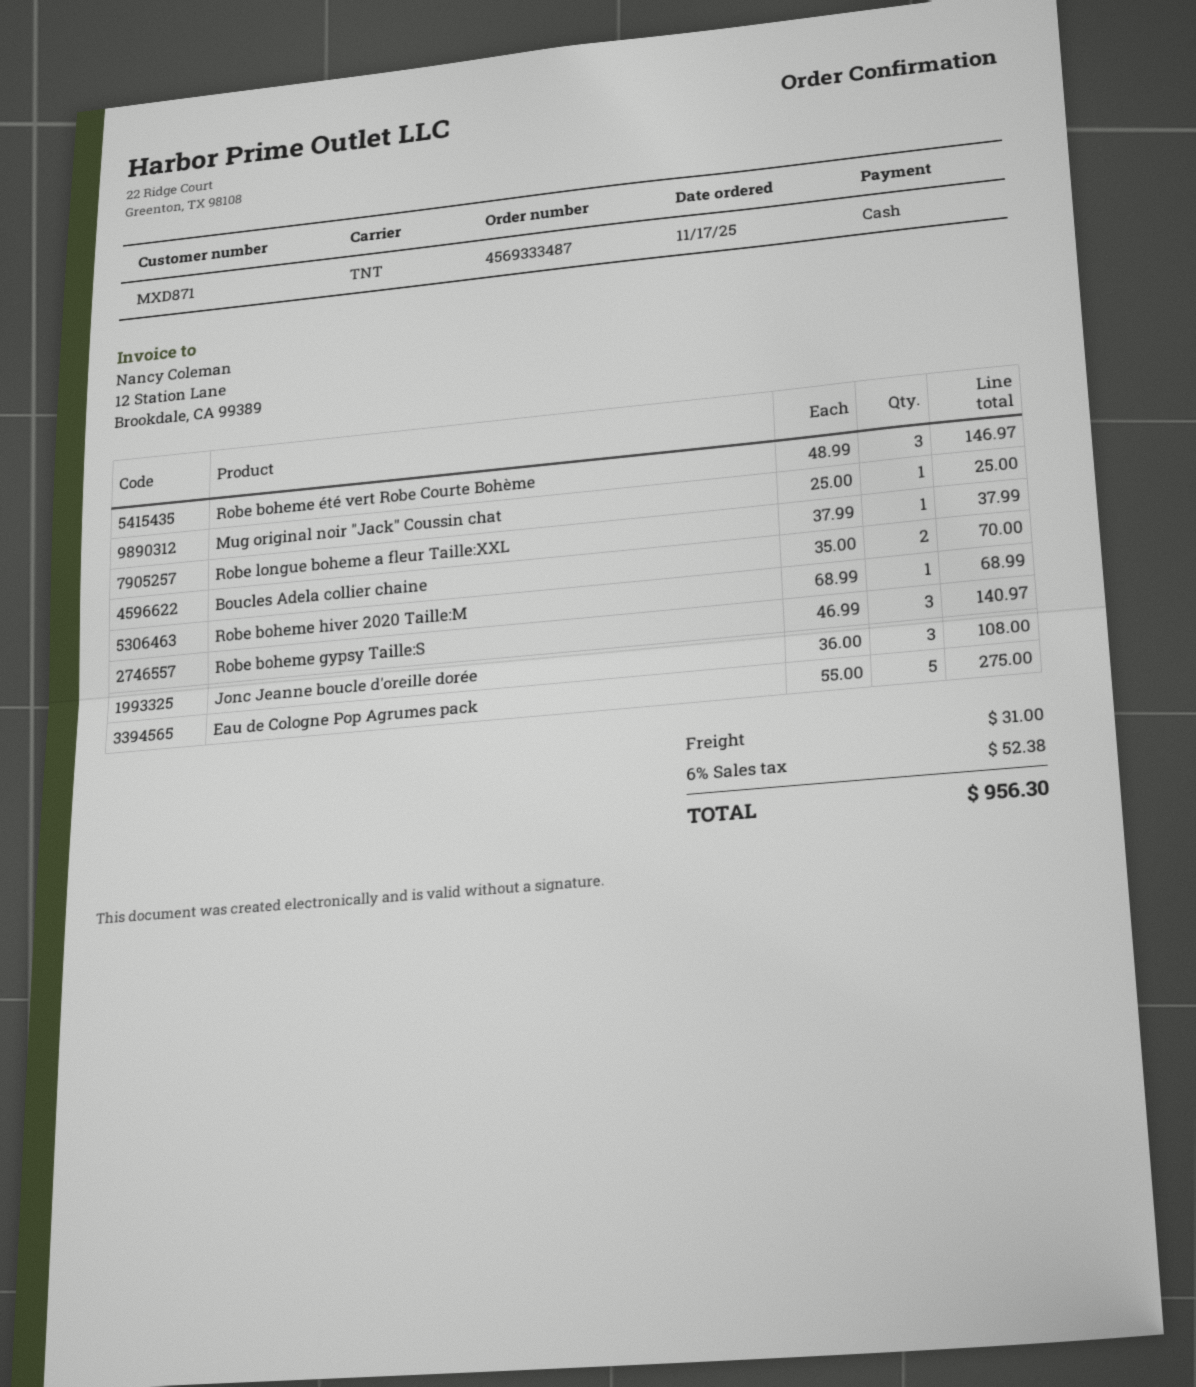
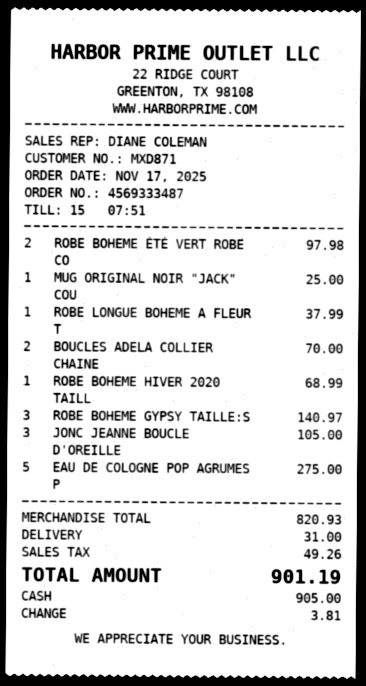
Robe boheme été vert Robe Courte Bohème: 3 for 146.97 -> 2 for 97.98
Jonc Jeanne boucle d'oreille dorée: 3 for 108.00 -> 3 for 105.00
tax: 52.38 -> 49.26
total: 956.30 -> 901.19

